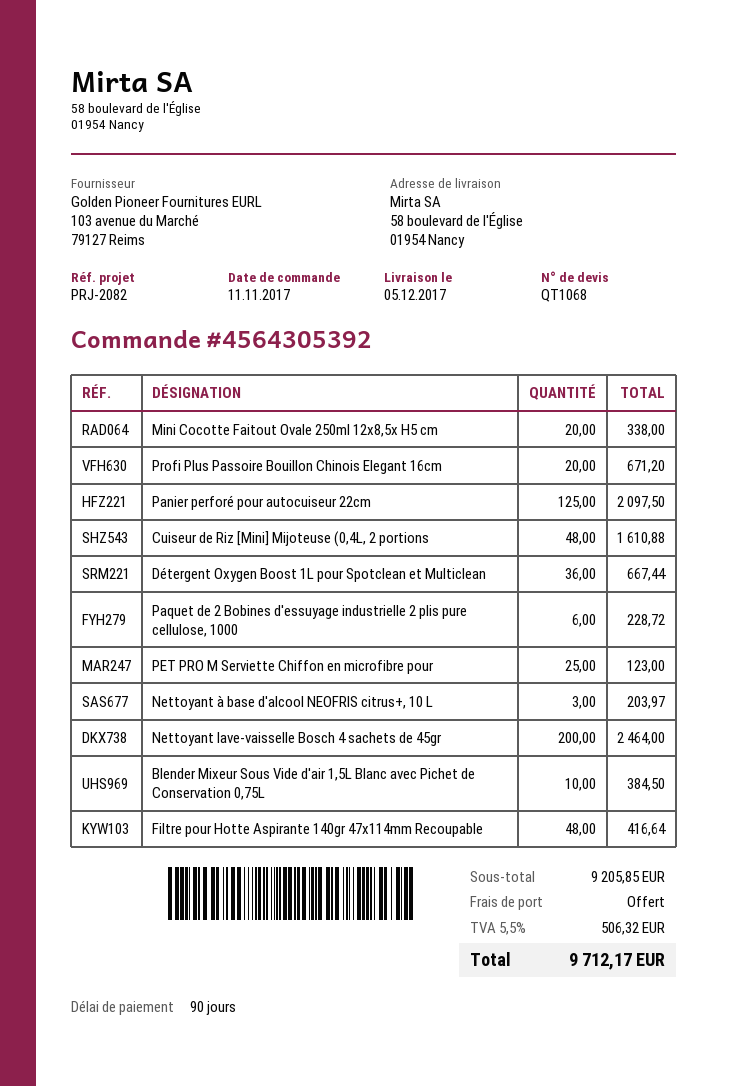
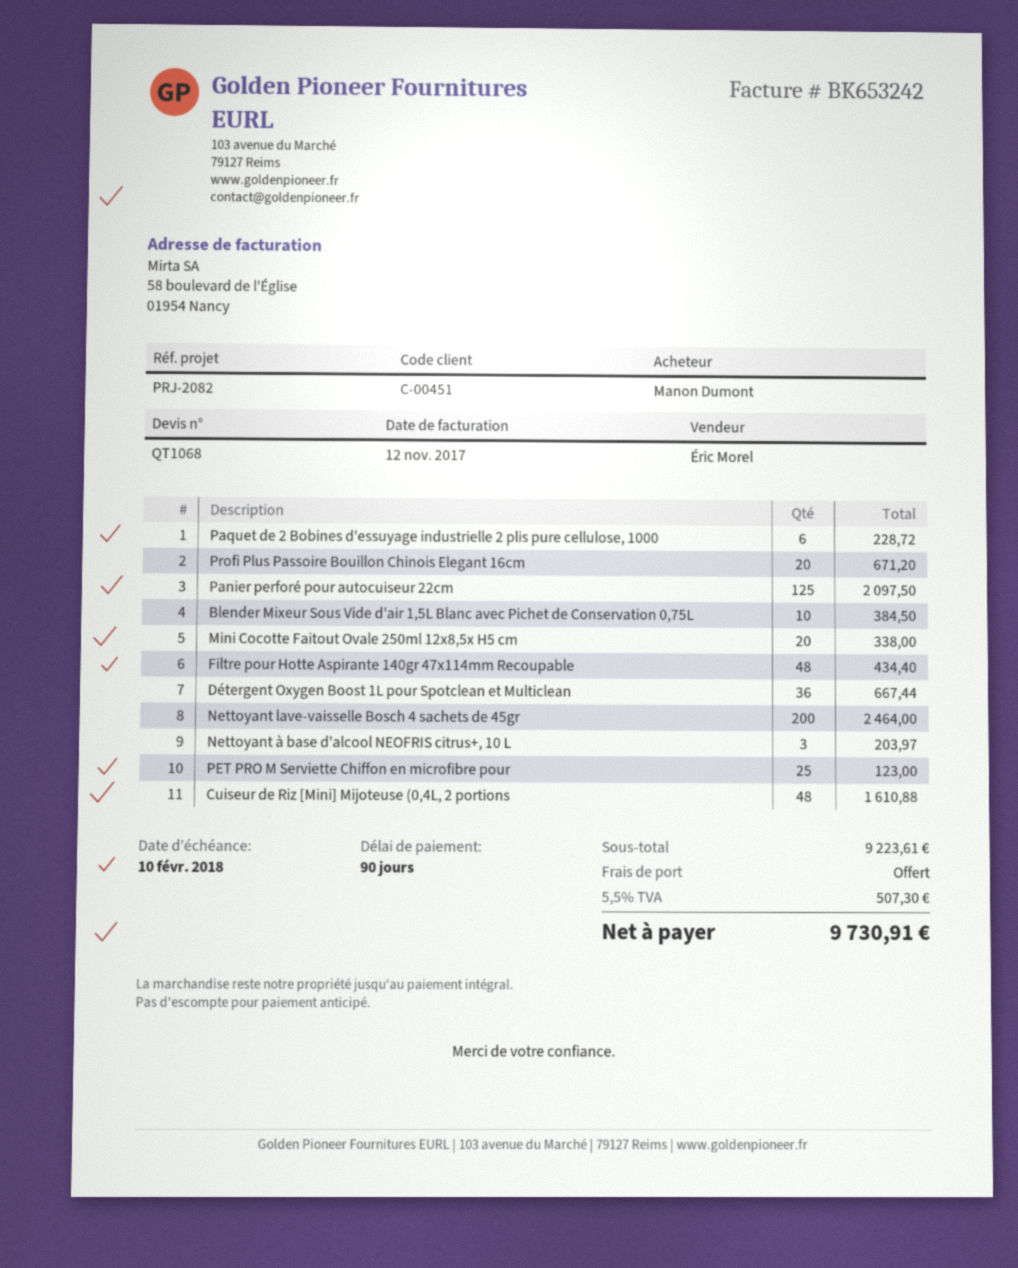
Filtre pour Hotte Aspirante 140gr 47x114mm Recoupable: 48 for 416.64 -> 48 for 434.40
subtotal: 9205.85 -> 9223.61
tax: 5.5% = 506.32 -> 5.5% = 507.30
total: 9712.17 -> 9730.91

